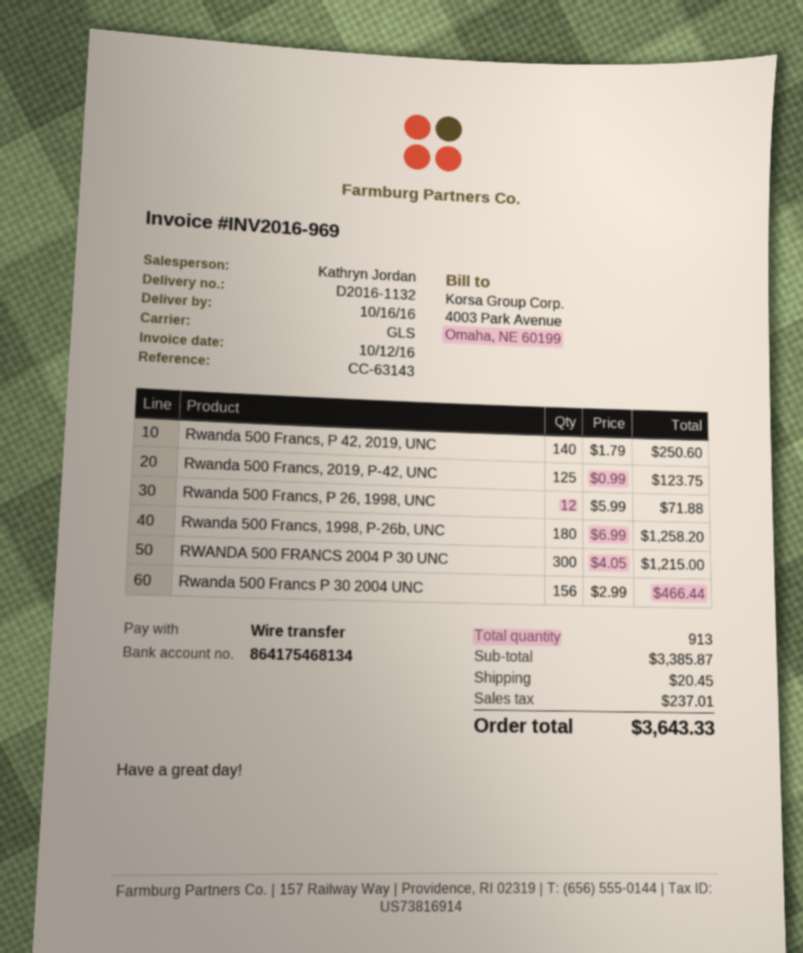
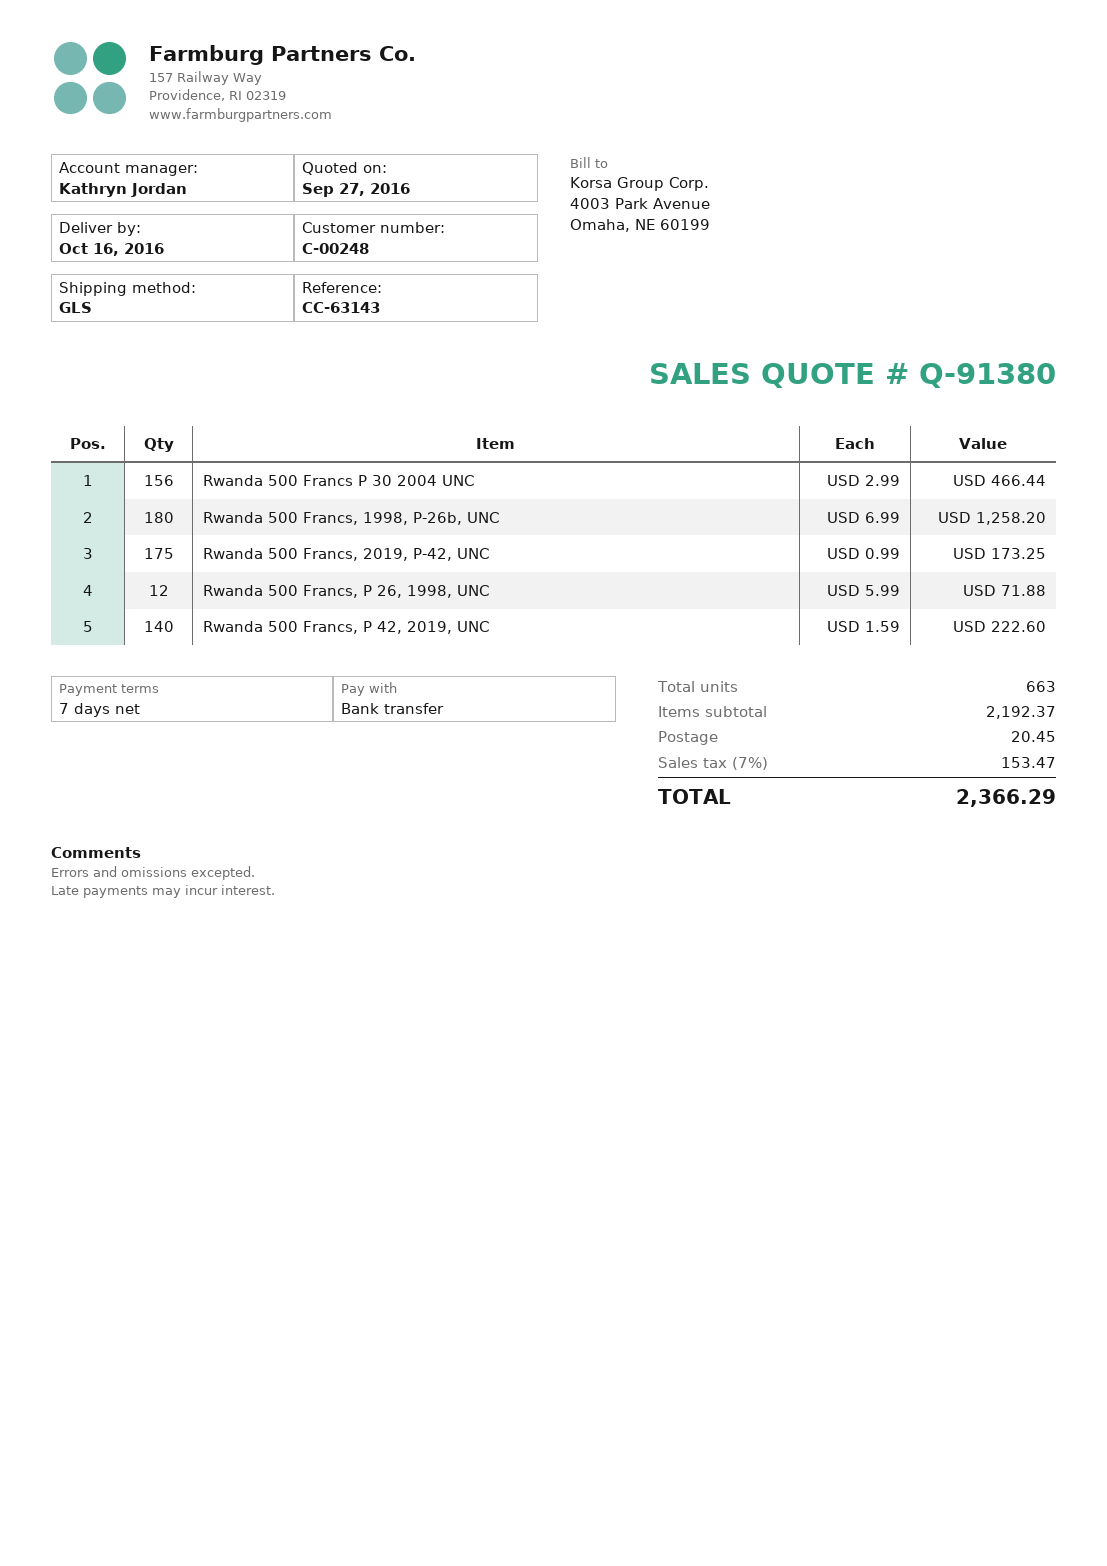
Rwanda 500 Francs, P 42, 2019, UNC: 140 x 1.79 = 250.60 -> 140 x 1.59 = 222.60
Rwanda 500 Francs, 2019, P-42, UNC: 125 x 0.99 = 123.75 -> 175 x 0.99 = 173.25
RWANDA 500 FRANCS 2004 P 30 UNC: 300 x 4.05 = 1215.00 -> none
total quantity: 913 -> 663
subtotal: 3385.87 -> 2192.37
tax: 237.01 -> 153.47
total: 3643.33 -> 2366.29

